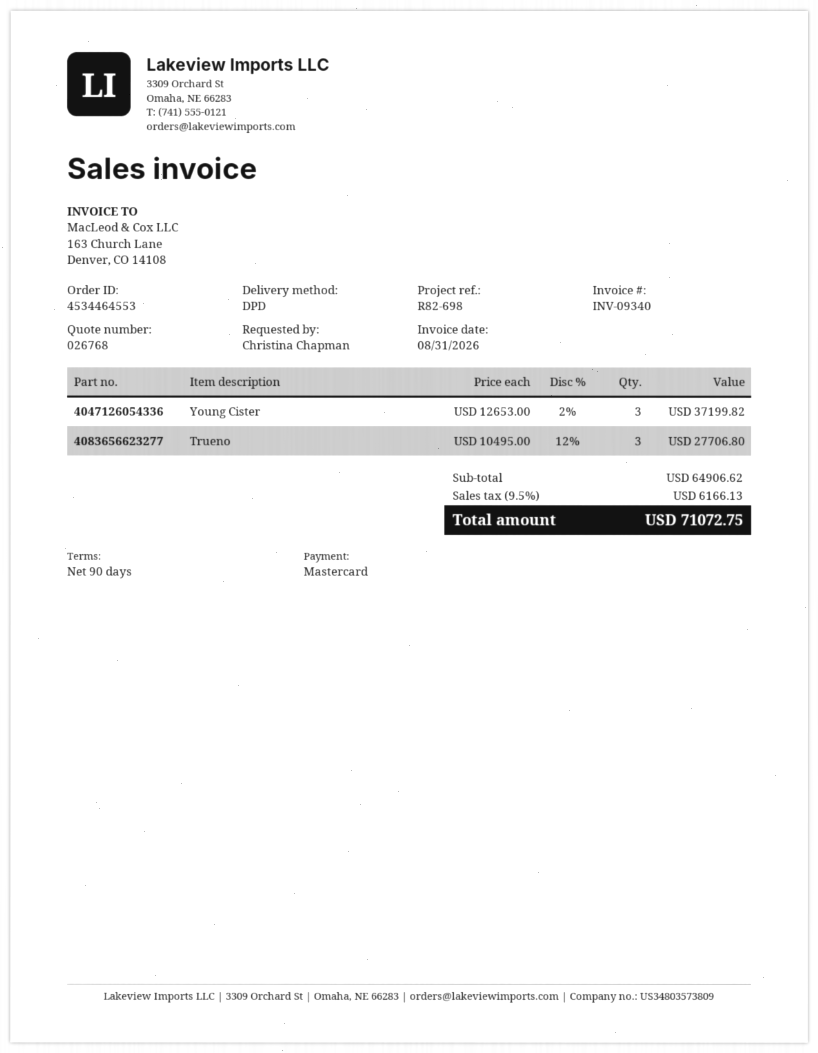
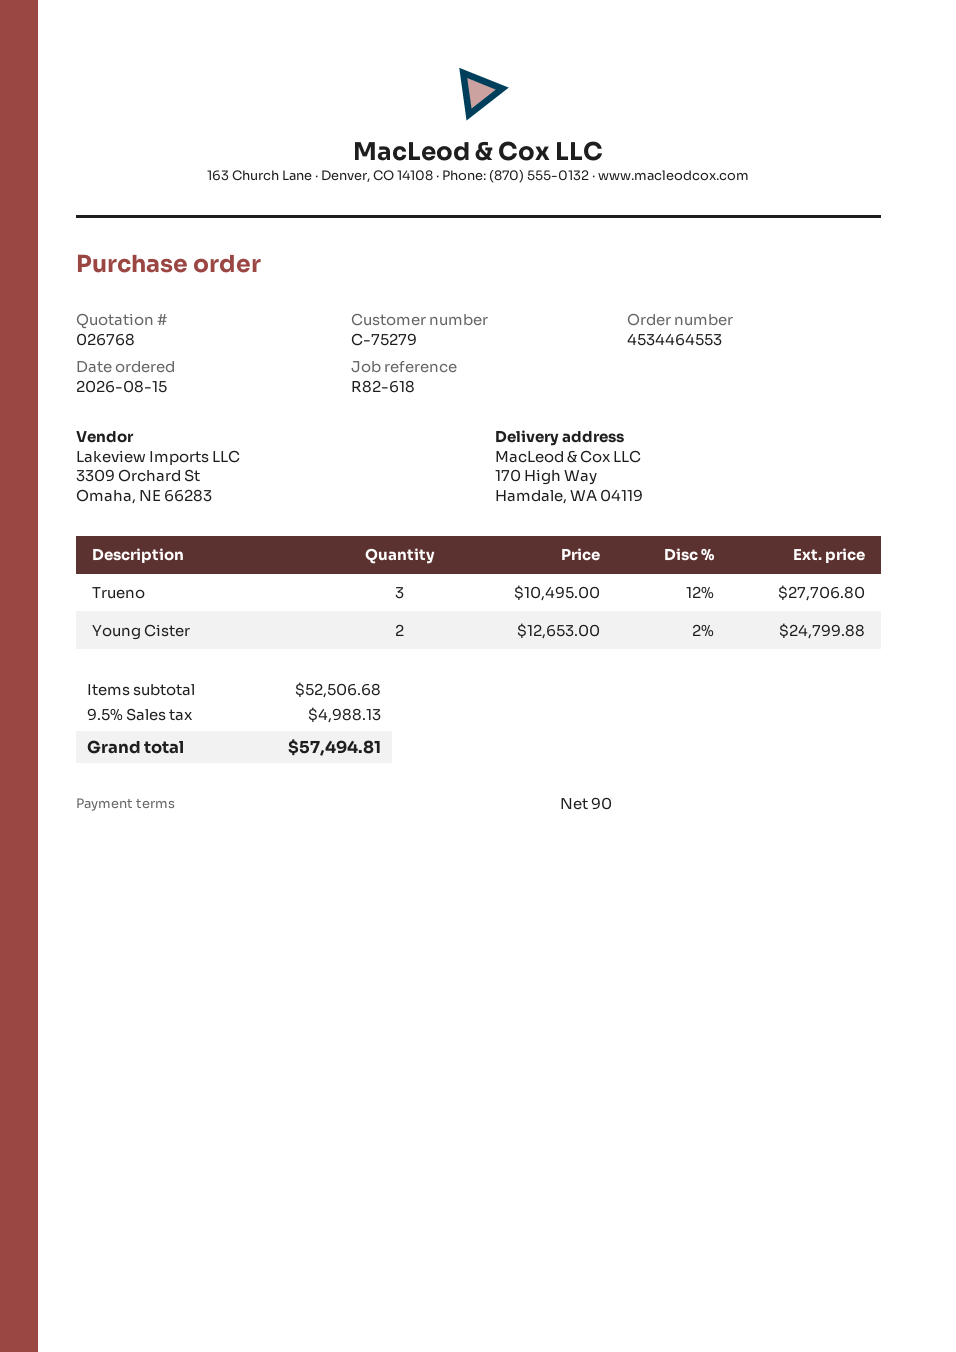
reference: R82-698 -> R82-618
Young Cister: 3 x 12653.00 - 2% = 37199.82 -> 2 x 12653.00 - 2% = 24799.88
subtotal: 64906.62 -> 52506.68
tax: 9.5% = 6166.13 -> 9.5% = 4988.13
total: 71072.75 -> 57494.81

